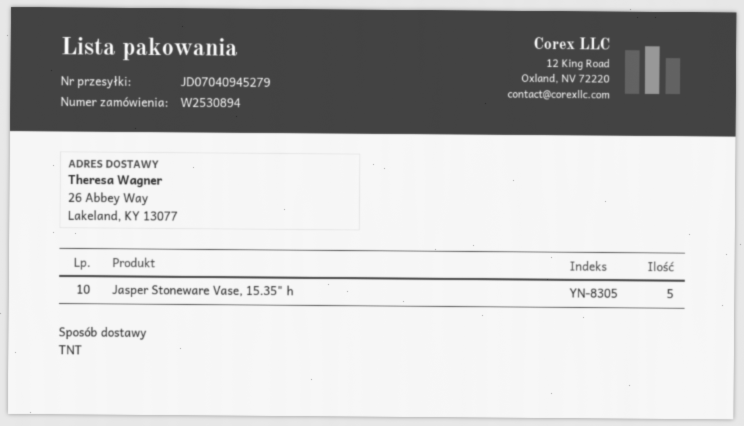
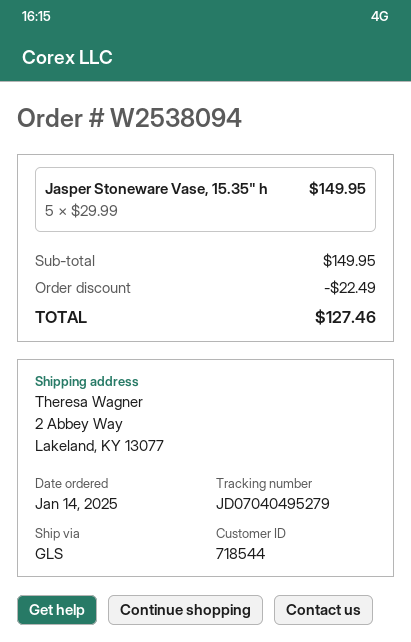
order number: W2530894 -> W2538094
shipping method: TNT -> GLS
tracking number: JD07040945279 -> JD07040495279
ship to: 26 Abbey Way, Lakeland, KY 13077 -> 2 Abbey Way, Lakeland, KY 13077

